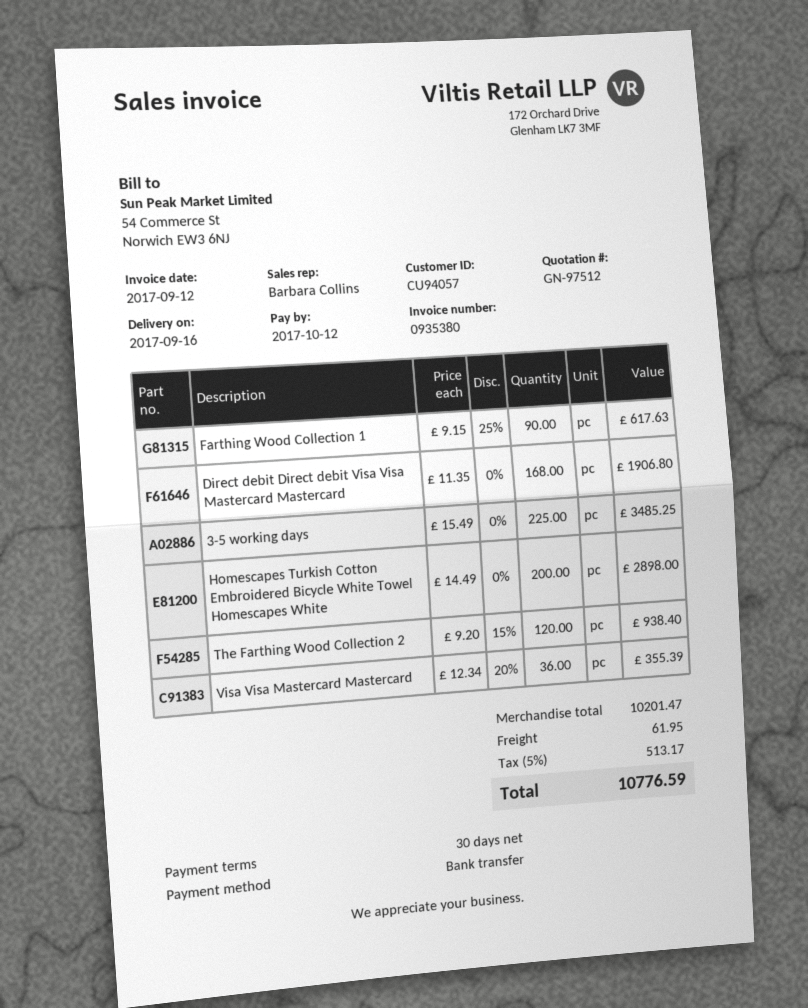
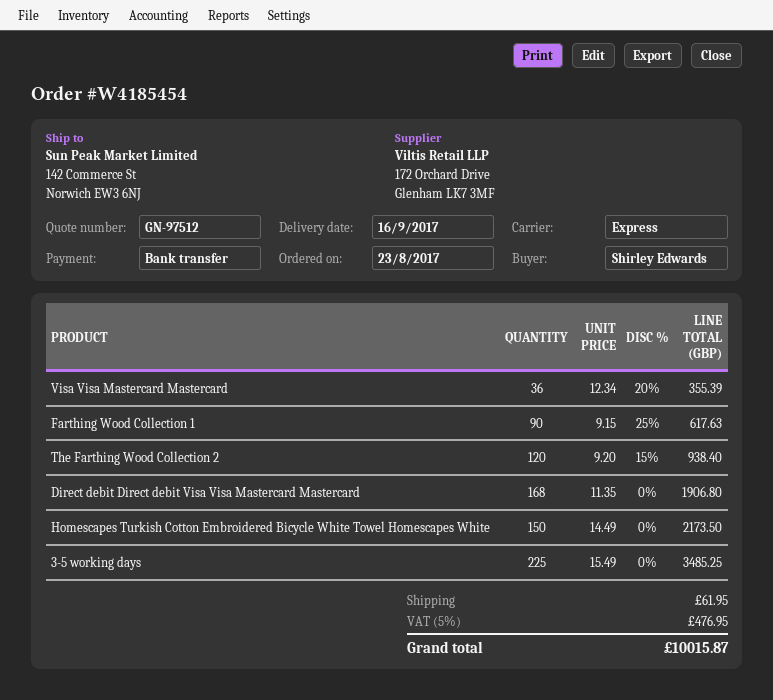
Homescapes Turkish Cotton Embroidered Bicycle White Towel Homescapes White: 200 x 14.49 = 2898.00 -> 150 x 14.49 = 2173.50
tax: 5% = 513.17 -> 5% = 476.95
total: 10776.59 -> 10015.87

